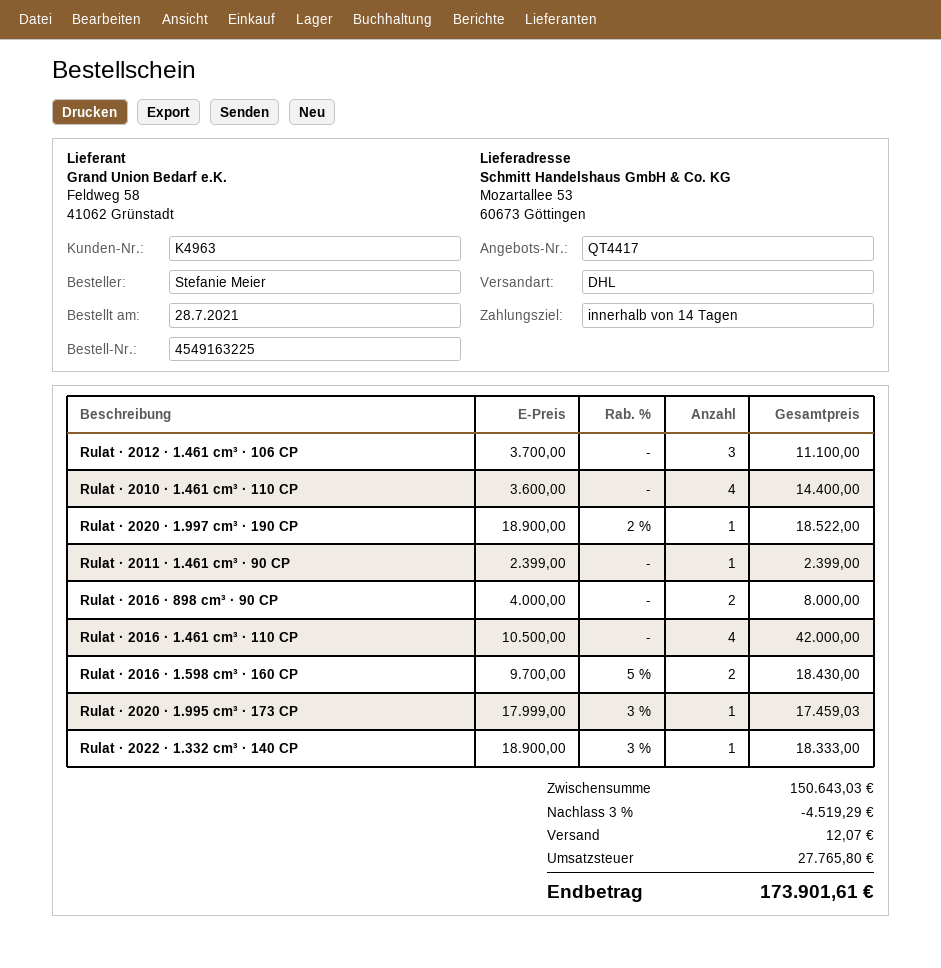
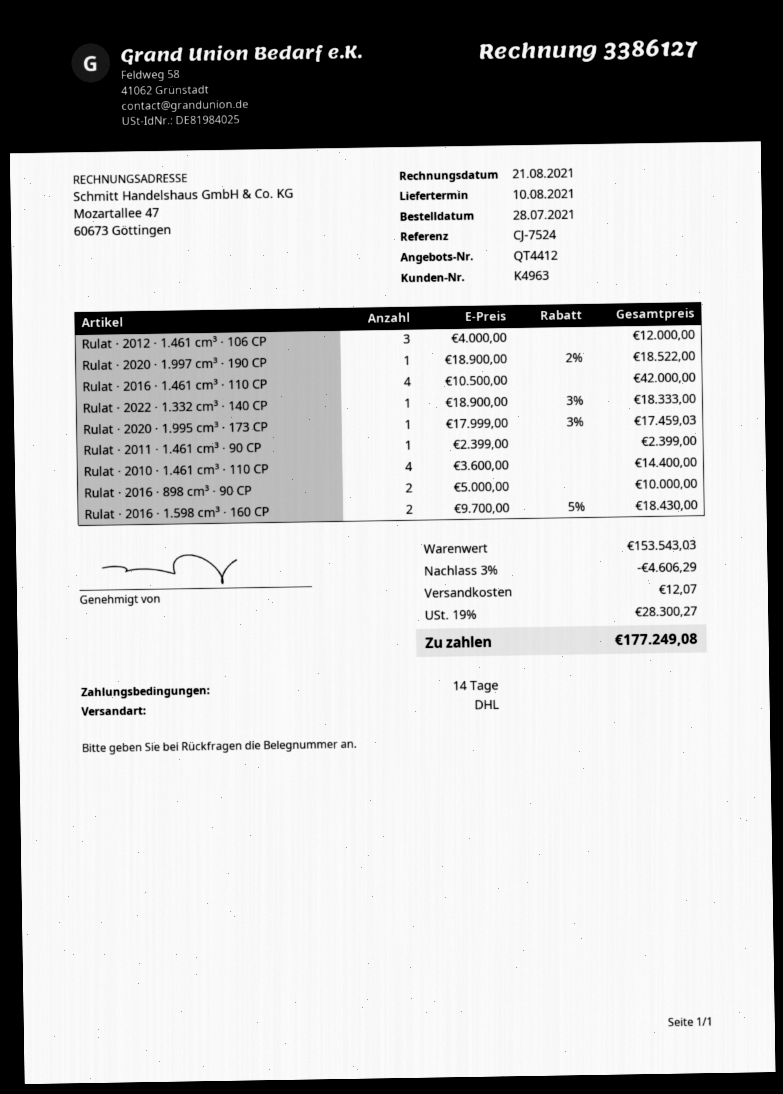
quote number: QT4417 -> QT4412
Rulat · 2012 · 1.461 cm³ · 106 CP: 3 x 3700.00 = 11100.00 -> 3 x 4000.00 = 12000.00
Rulat · 2016 · 898 cm³ · 90 CP: 2 x 4000.00 = 8000.00 -> 2 x 5000.00 = 10000.00
subtotal: 150643.03 -> 153543.03
discount: 3% = 4519.29 -> 3% = 4606.29
tax: 27765.80 -> 28300.27
total: 173901.61 -> 177249.08

